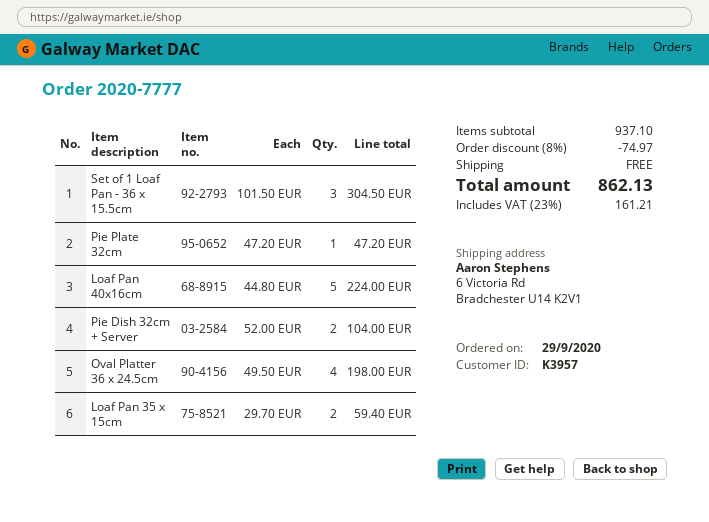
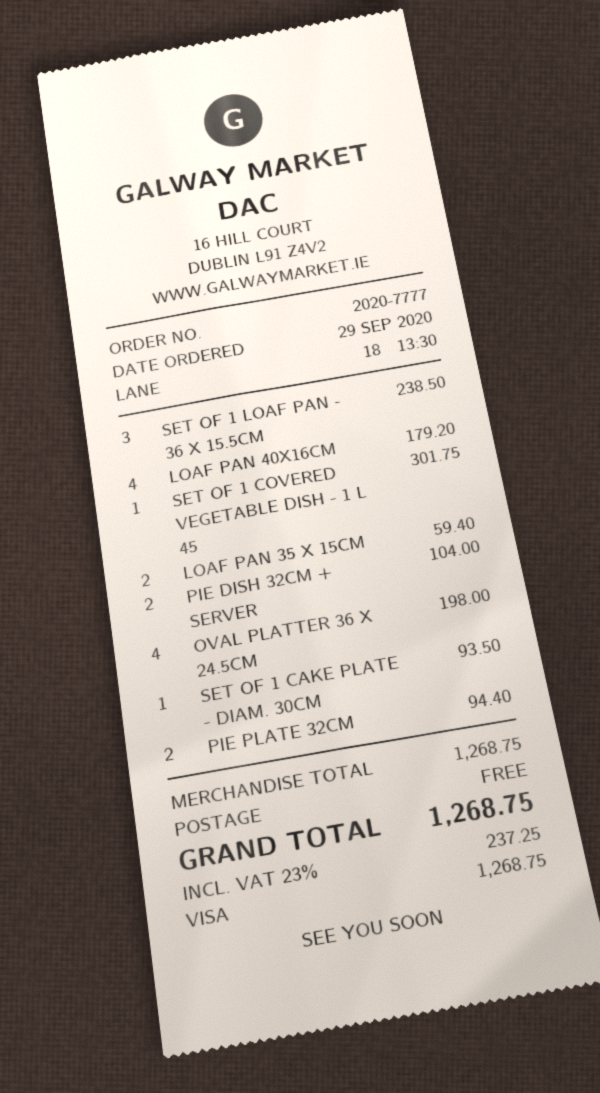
Set of 1 Loaf Pan - 36 x 15.5cm: 3 for 304.50 -> 3 for 238.50
Pie Plate 32cm: 1 for 47.20 -> 2 for 94.40
Loaf Pan 40x16cm: 5 for 224.00 -> 4 for 179.20
SET OF 1 COVERED VEGETABLE DISH - 1 L 45: none -> 1 for 301.75
SET OF 1 CAKE PLATE - DIAM. 30CM: none -> 1 for 93.50
subtotal: 937.10 -> 1268.75
discount: 8% = 74.97 -> none
tax: 23% = 161.21 -> 23% = 237.25
total: 862.13 -> 1268.75

